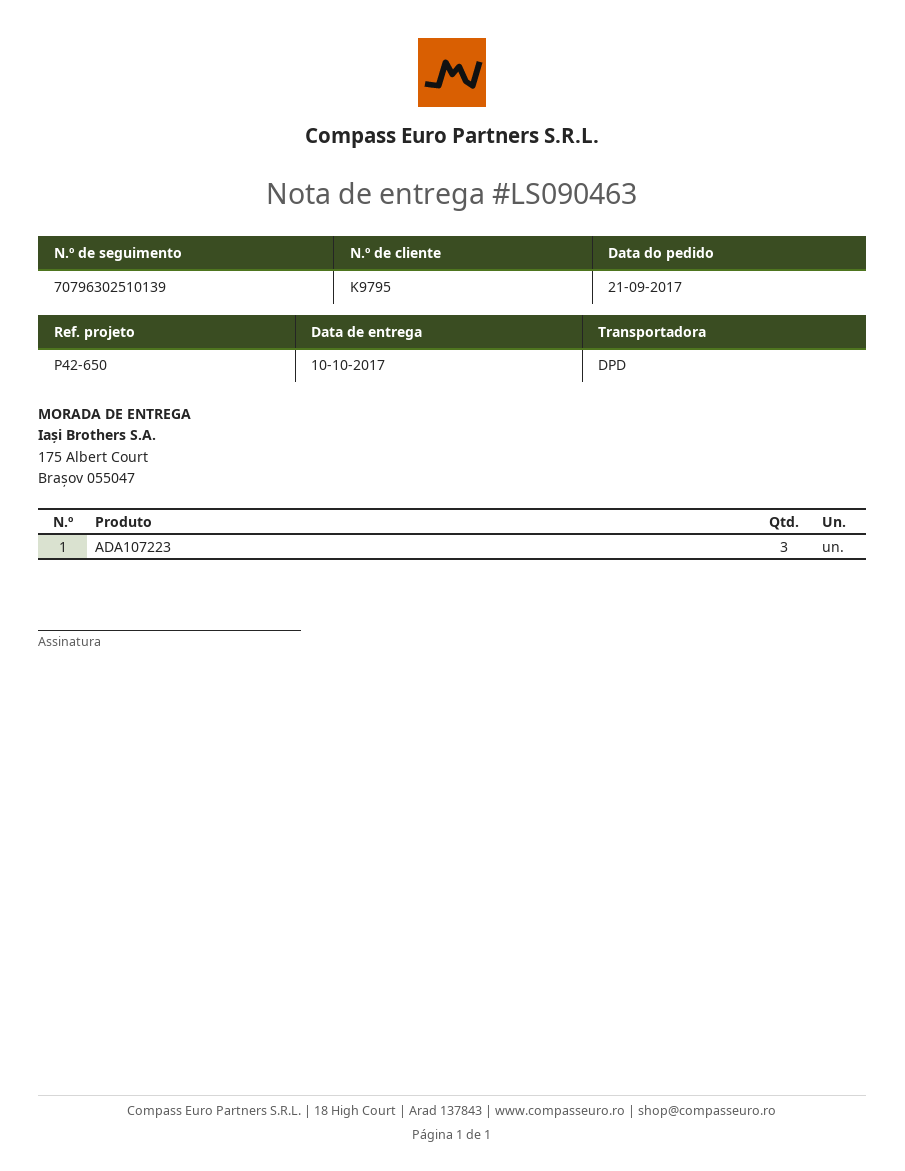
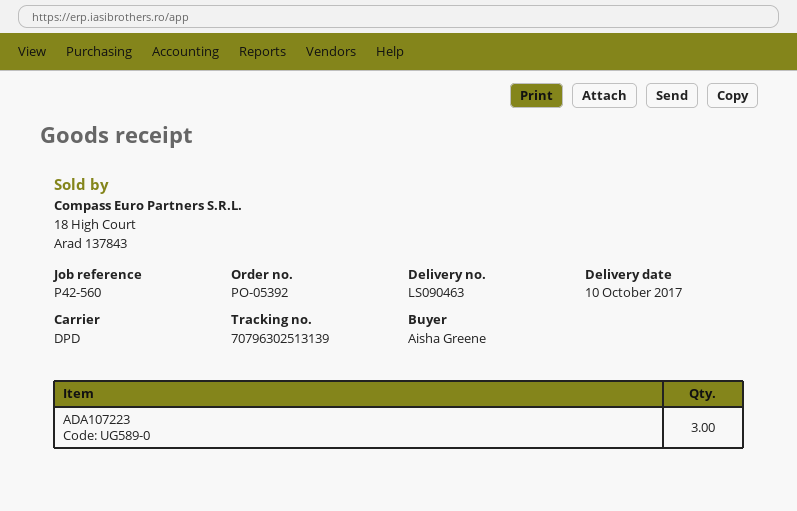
reference: P42-650 -> P42-560
tracking number: 70796302510139 -> 70796302513139

